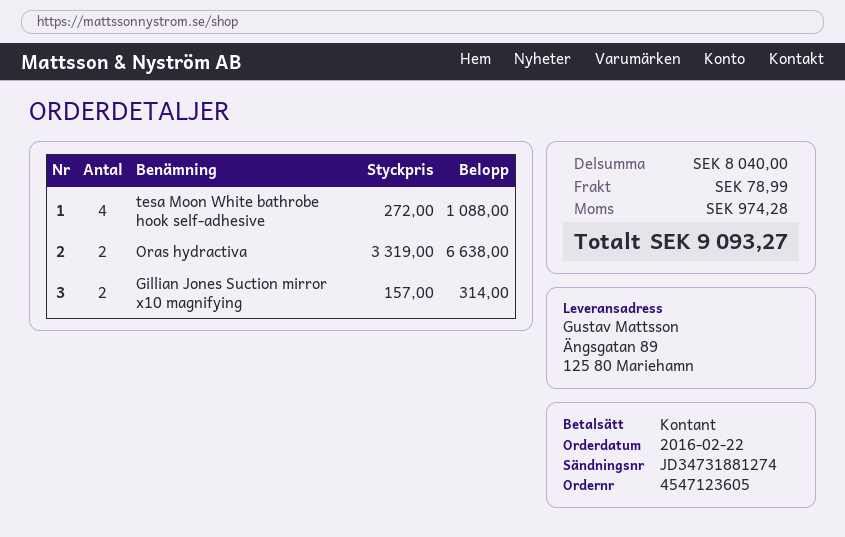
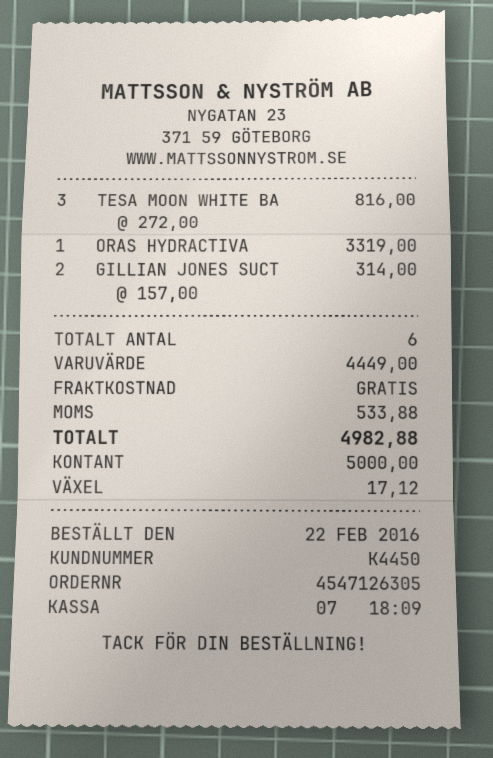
order number: 4547123605 -> 4547126305
tesa Moon White bathrobe hook self-adhesive: 4 x 272.00 = 1088.00 -> 3 x 272.00 = 816.00
Oras hydractiva: 2 x 3319.00 = 6638.00 -> 1 x 3319.00 = 3319.00
subtotal: 8040.00 -> 4449.00
shipping: 78.99 -> 0.00
tax: 974.28 -> 533.88
total: 9093.27 -> 4982.88

